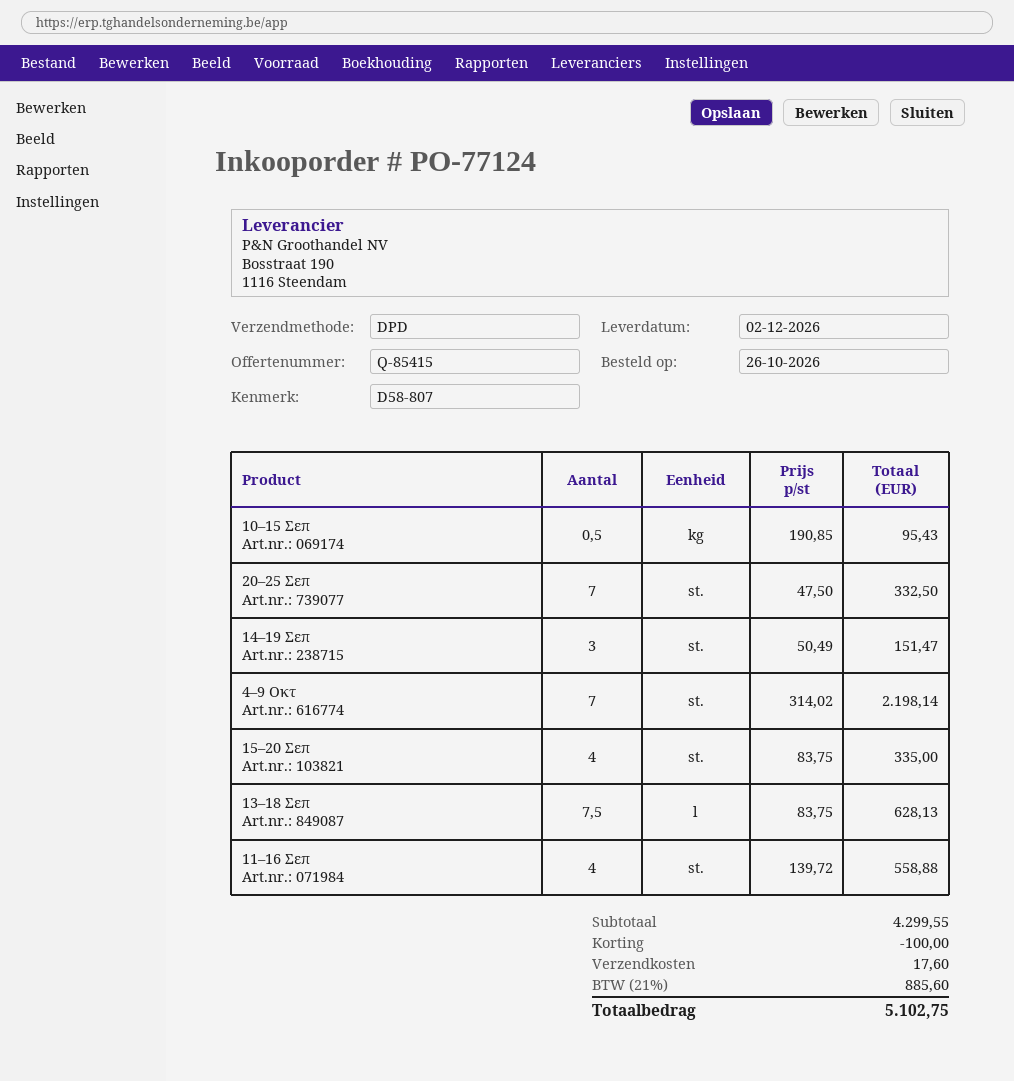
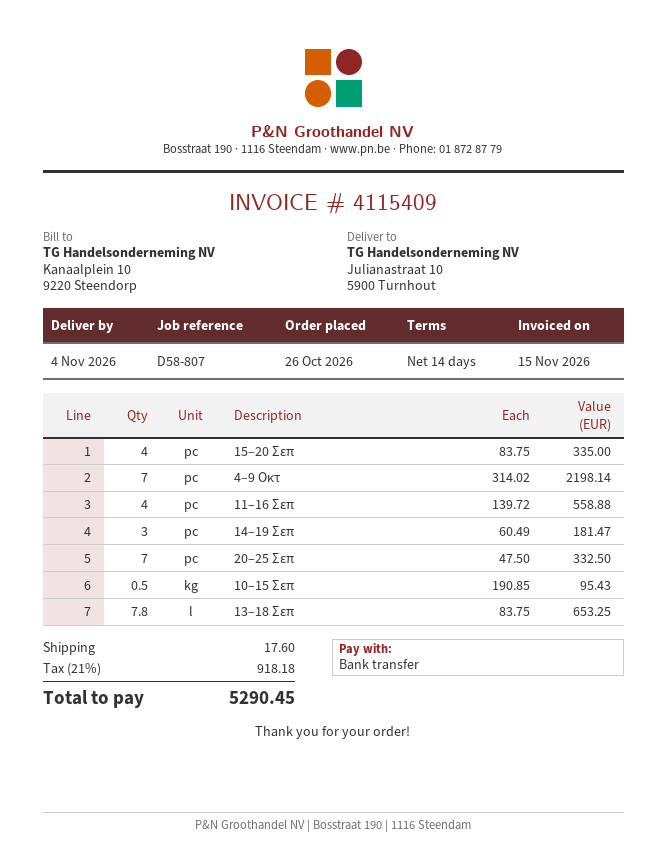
delivery date: 2026-12-02 -> 2026-11-04
14–19 Σεπ: 3 x 50.49 = 151.47 -> 3 x 60.49 = 181.47
13–18 Σεπ: 7.5 x 83.75 = 628.13 -> 7.8 x 83.75 = 653.25
discount: 100.00 -> none
tax: 21% = 885.60 -> 21% = 918.18
total: 5102.75 -> 5290.45

